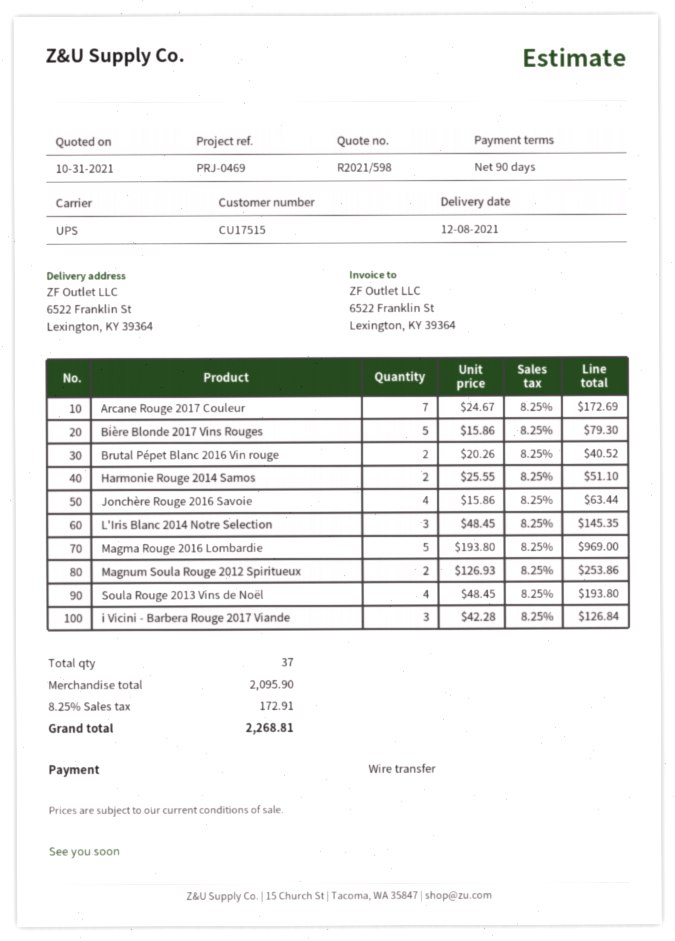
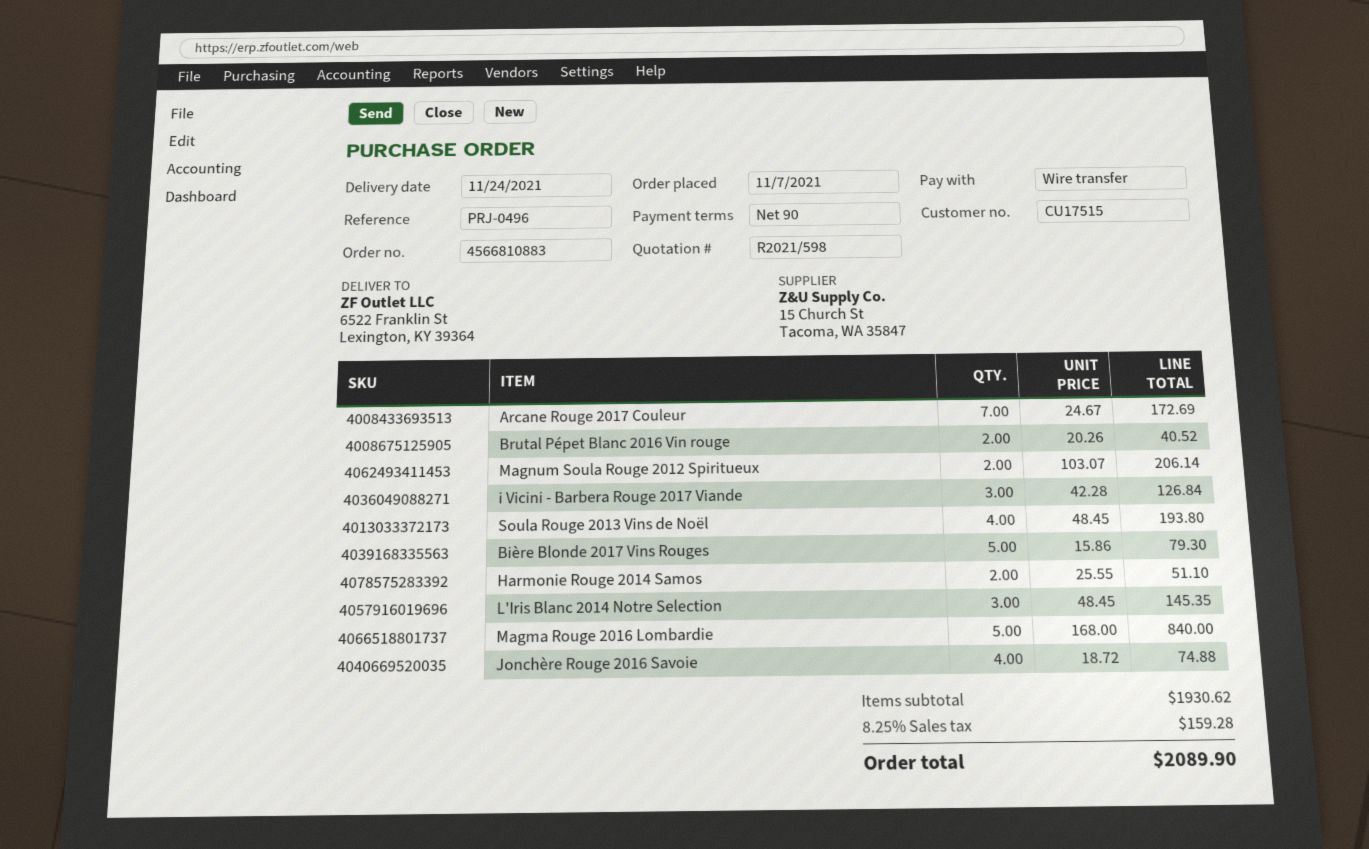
delivery date: 2021-12-08 -> 2021-11-24
reference: PRJ-0469 -> PRJ-0496
Jonchère Rouge 2016 Savoie: 4 x 15.86 = 63.44 -> 4 x 18.72 = 74.88
Magma Rouge 2016 Lombardie: 5 x 193.80 = 969.00 -> 5 x 168.00 = 840.00
Magnum Soula Rouge 2012 Spiritueux: 2 x 126.93 = 253.86 -> 2 x 103.07 = 206.14
subtotal: 2095.90 -> 1930.62
tax: 8.25% = 172.91 -> 8.25% = 159.28
total: 2268.81 -> 2089.90

